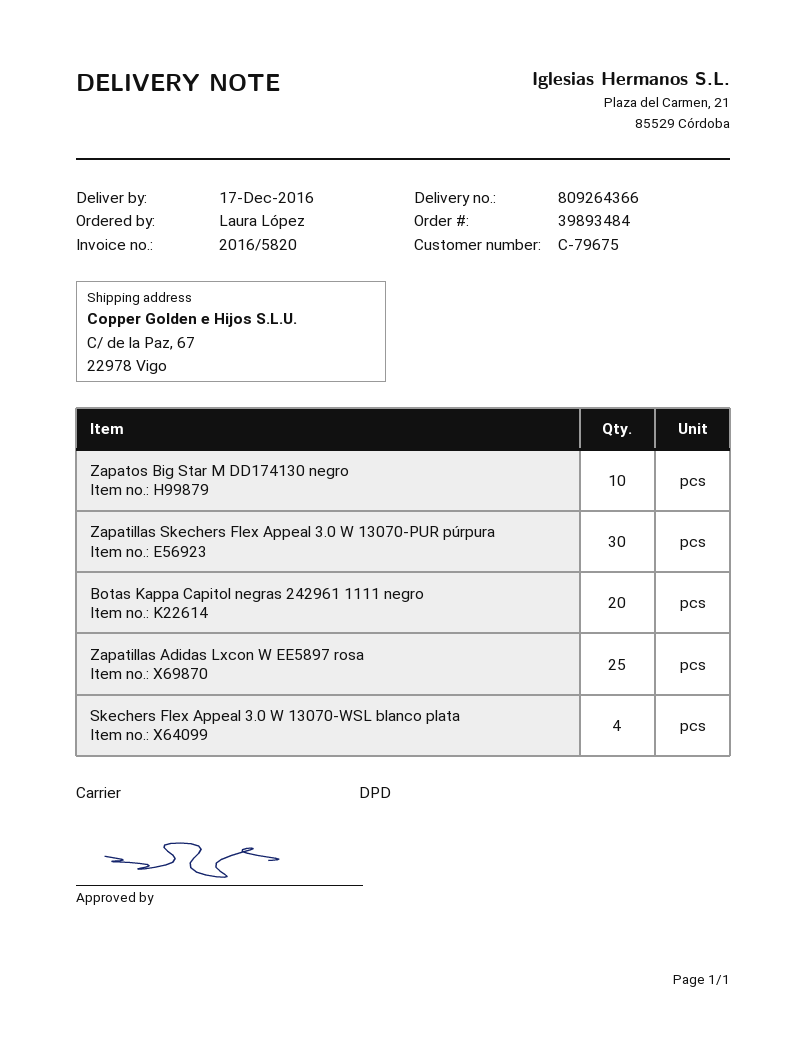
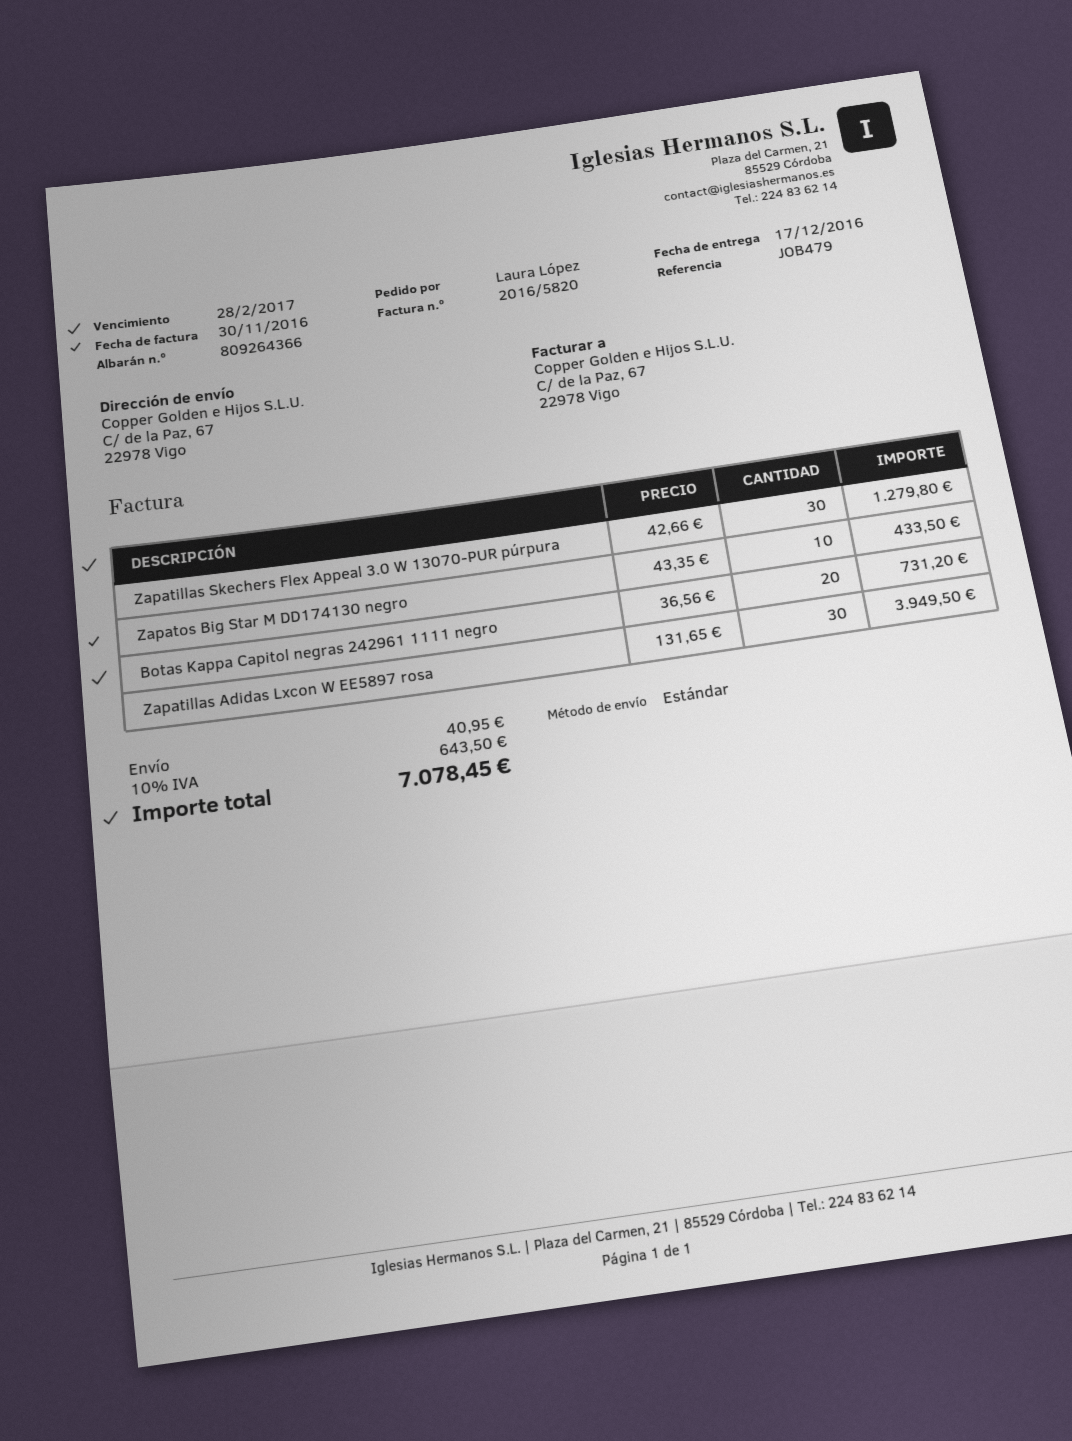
shipping method: DPD -> standard
Zapatillas Adidas Lxcon W EE5897 rosa: 25 -> 30
Skechers Flex Appeal 3.0 W 13070-WSL blanco plata: 4 -> none

